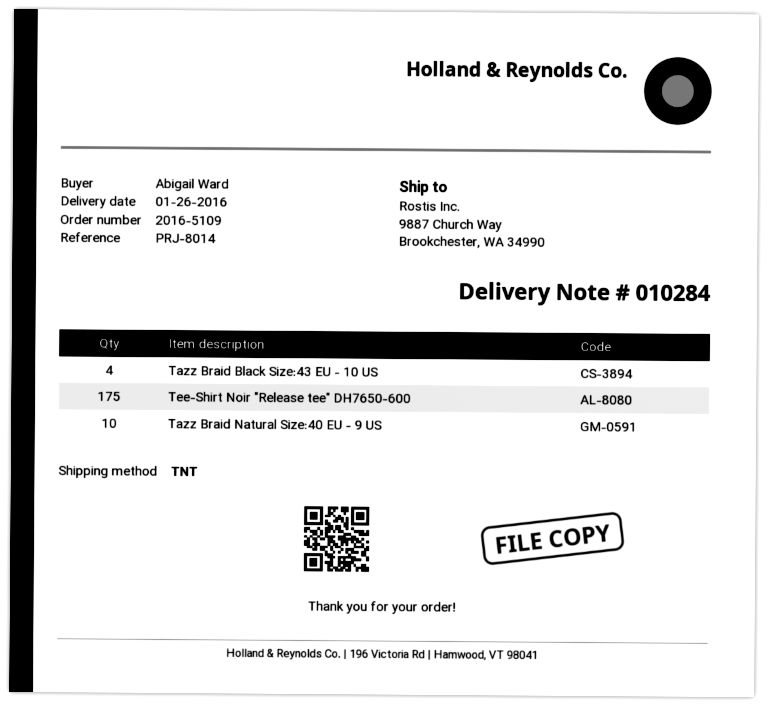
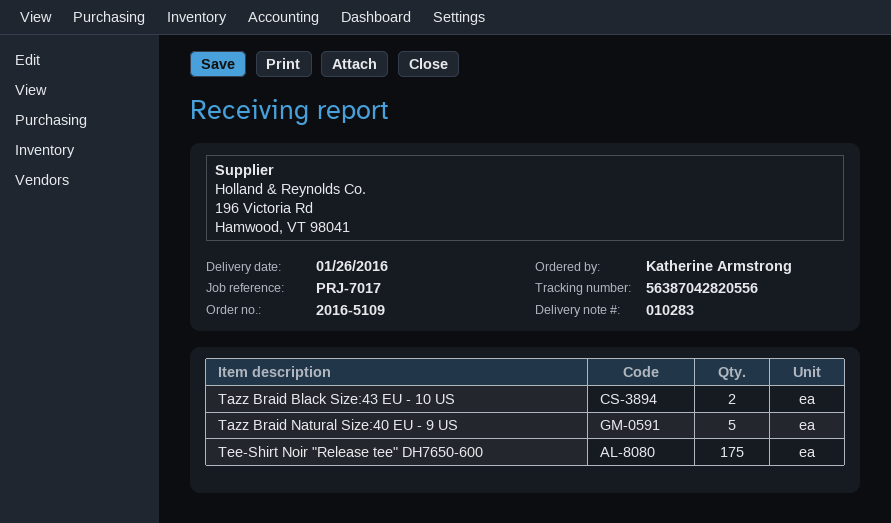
delivery note number: 010284 -> 010283
reference: PRJ-8014 -> PRJ-7017
ordered by: Abigail Ward -> Katherine Armstrong
Tazz Braid Black Size:43 EU - 10 US: 4 -> 2
Tazz Braid Natural Size:40 EU - 9 US: 10 -> 5

